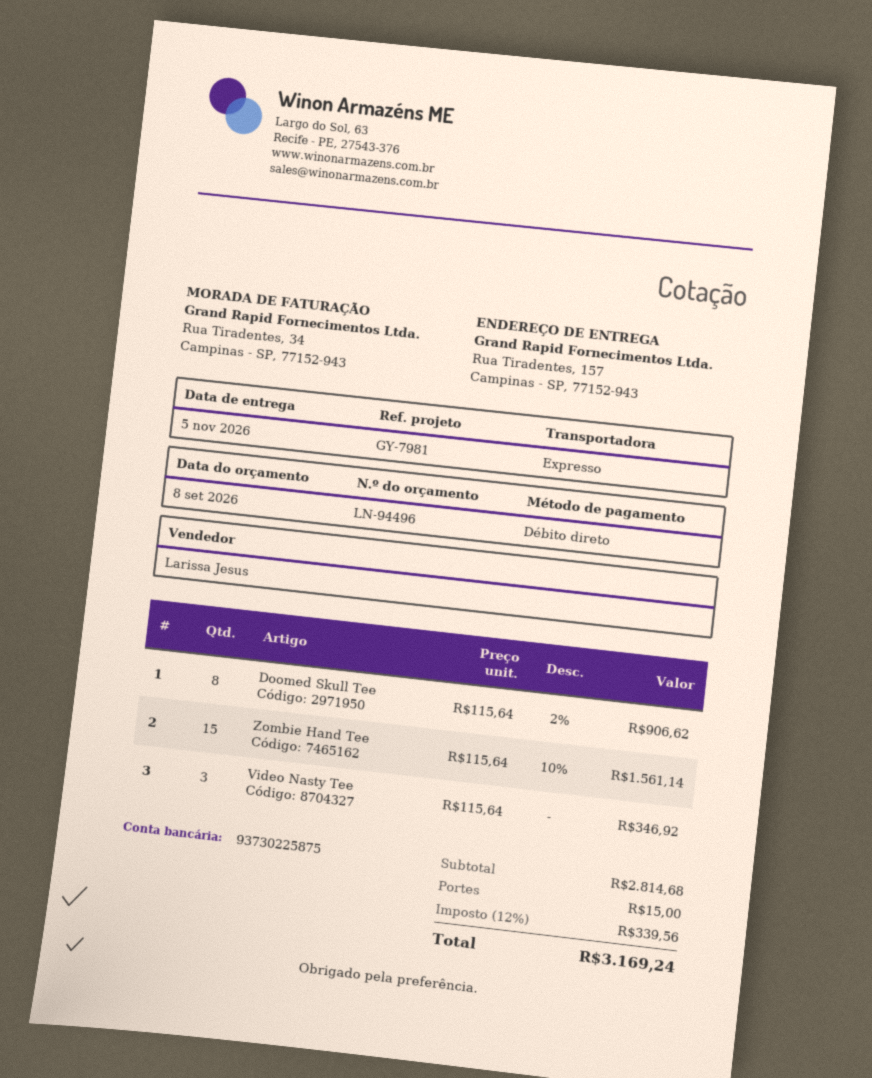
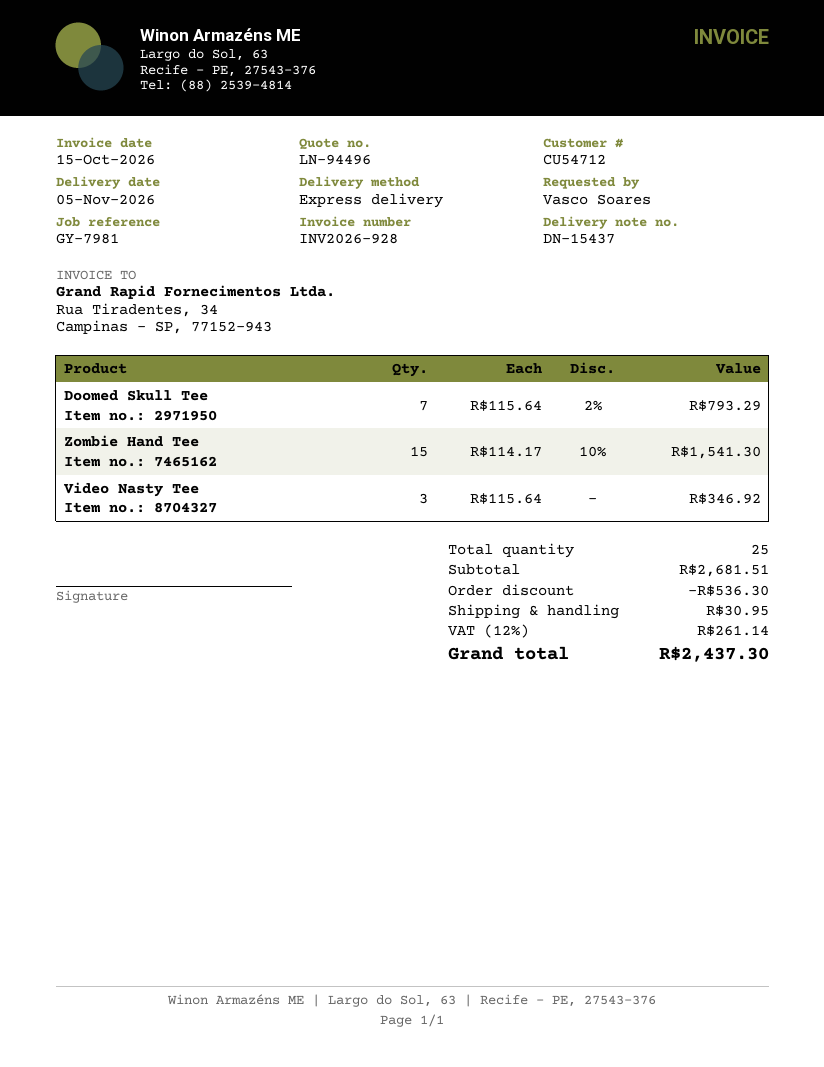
Doomed Skull Tee: 8 x 115.64 - 2% = 906.62 -> 7 x 115.64 - 2% = 793.29
Zombie Hand Tee: 15 x 115.64 - 10% = 1561.14 -> 15 x 114.17 - 10% = 1541.30
subtotal: 2814.68 -> 2681.51
discount: none -> 536.30
shipping: 15.00 -> 30.95
tax: 12% = 339.56 -> 12% = 261.14
total: 3169.24 -> 2437.30

